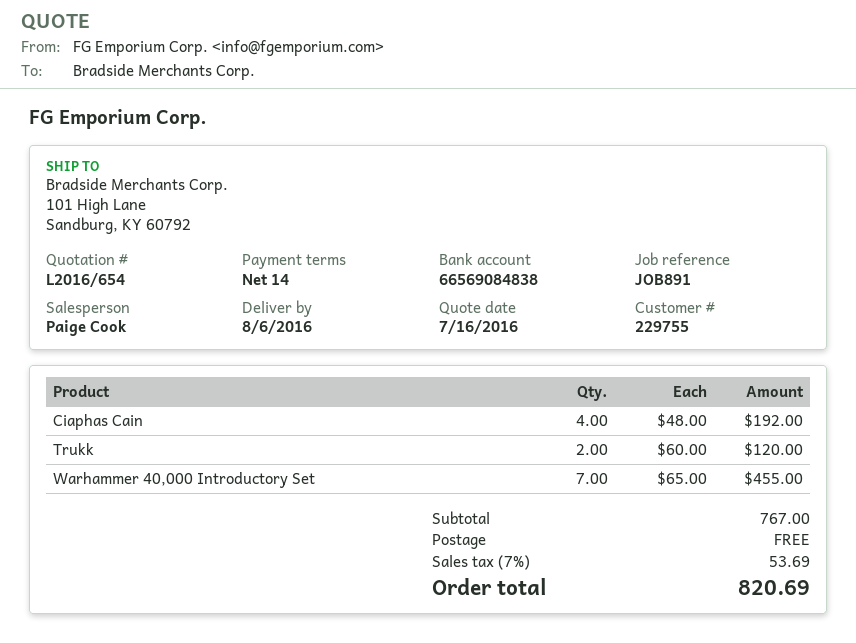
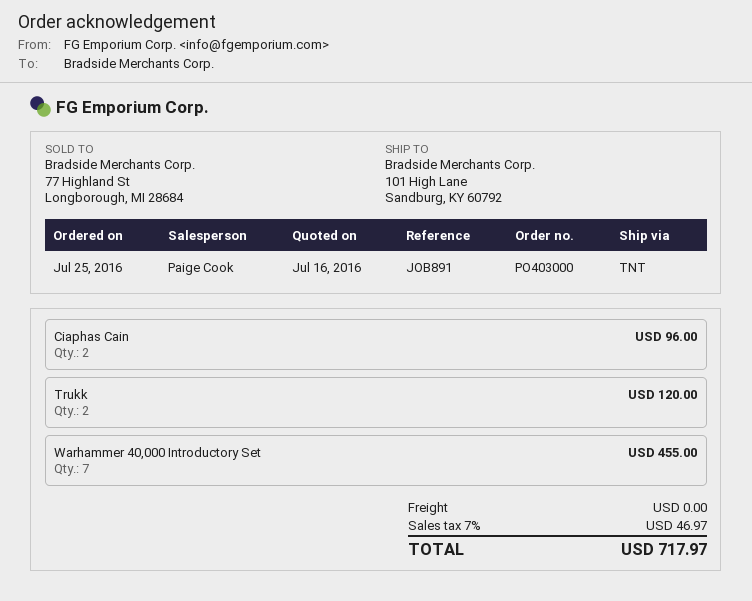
Ciaphas Cain: 4 for 192.00 -> 2 for 96.00
tax: 7% = 53.69 -> 7% = 46.97
total: 820.69 -> 717.97

